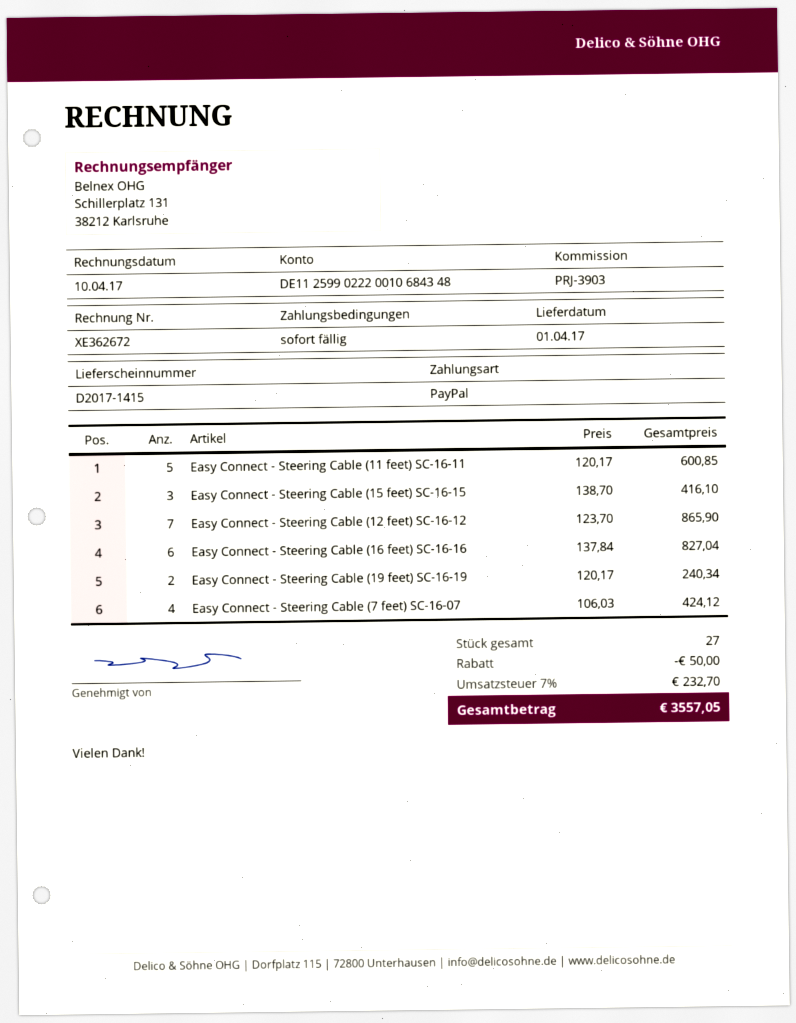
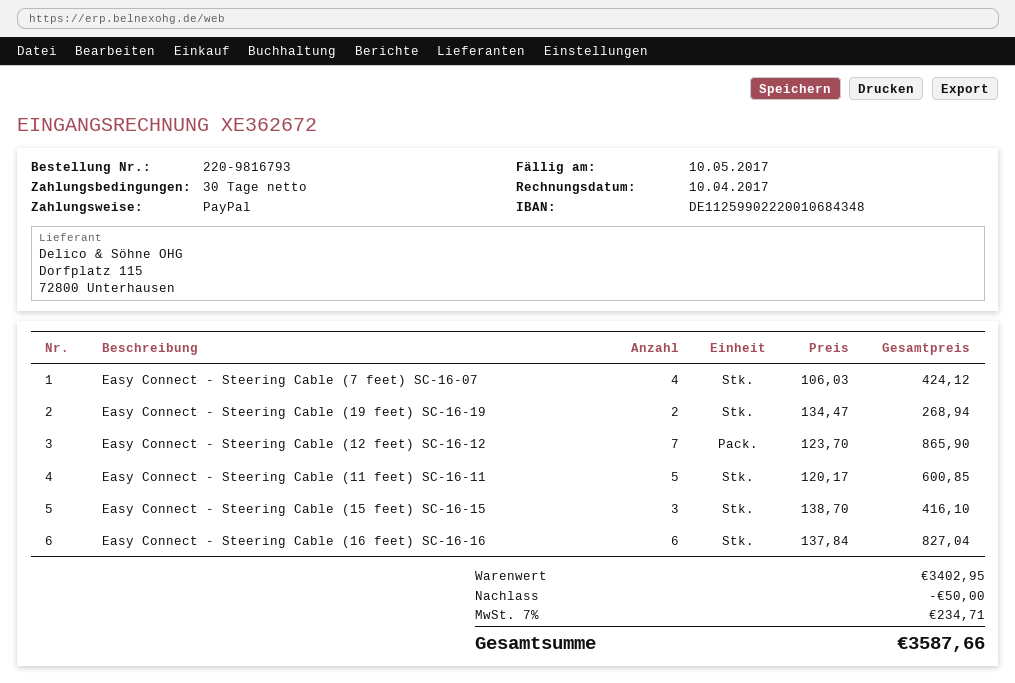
payment terms: on receipt -> 30 days
Easy Connect - Steering Cable (19 feet) SC-16-19: 2 x 120.17 = 240.34 -> 2 x 134.47 = 268.94
tax: 7% = 232.70 -> 7% = 234.71
total: 3557.05 -> 3587.66

